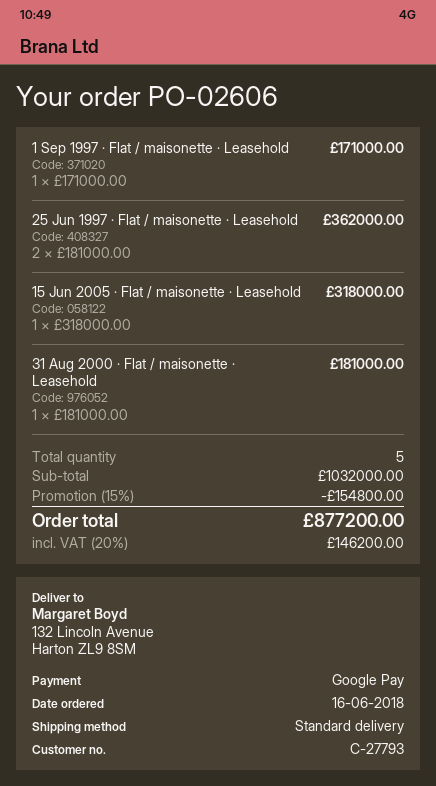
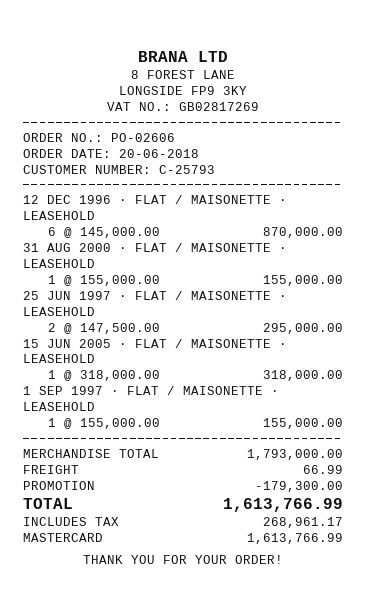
order date: 2018-06-16 -> 2018-06-20
customer number: C-27793 -> C-25793
payment method: Google Pay -> Mastercard
1 Sep 1997 · Flat / maisonette · Leasehold: 1 x 171000.00 = 171000.00 -> 1 x 155000.00 = 155000.00
25 Jun 1997 · Flat / maisonette · Leasehold: 2 x 181000.00 = 362000.00 -> 2 x 147500.00 = 295000.00
31 Aug 2000 · Flat / maisonette · Leasehold: 1 x 181000.00 = 181000.00 -> 1 x 155000.00 = 155000.00
12 DEC 1996 · FLAT / MAISONETTE · LEASEHOLD: none -> 6 x 145000.00 = 870000.00
subtotal: 1032000.00 -> 1793000.00
discount: 154800.00 -> 179300.00
shipping: none -> 66.99
tax: 146200.00 -> 268961.17
total: 877200.00 -> 1613766.99

